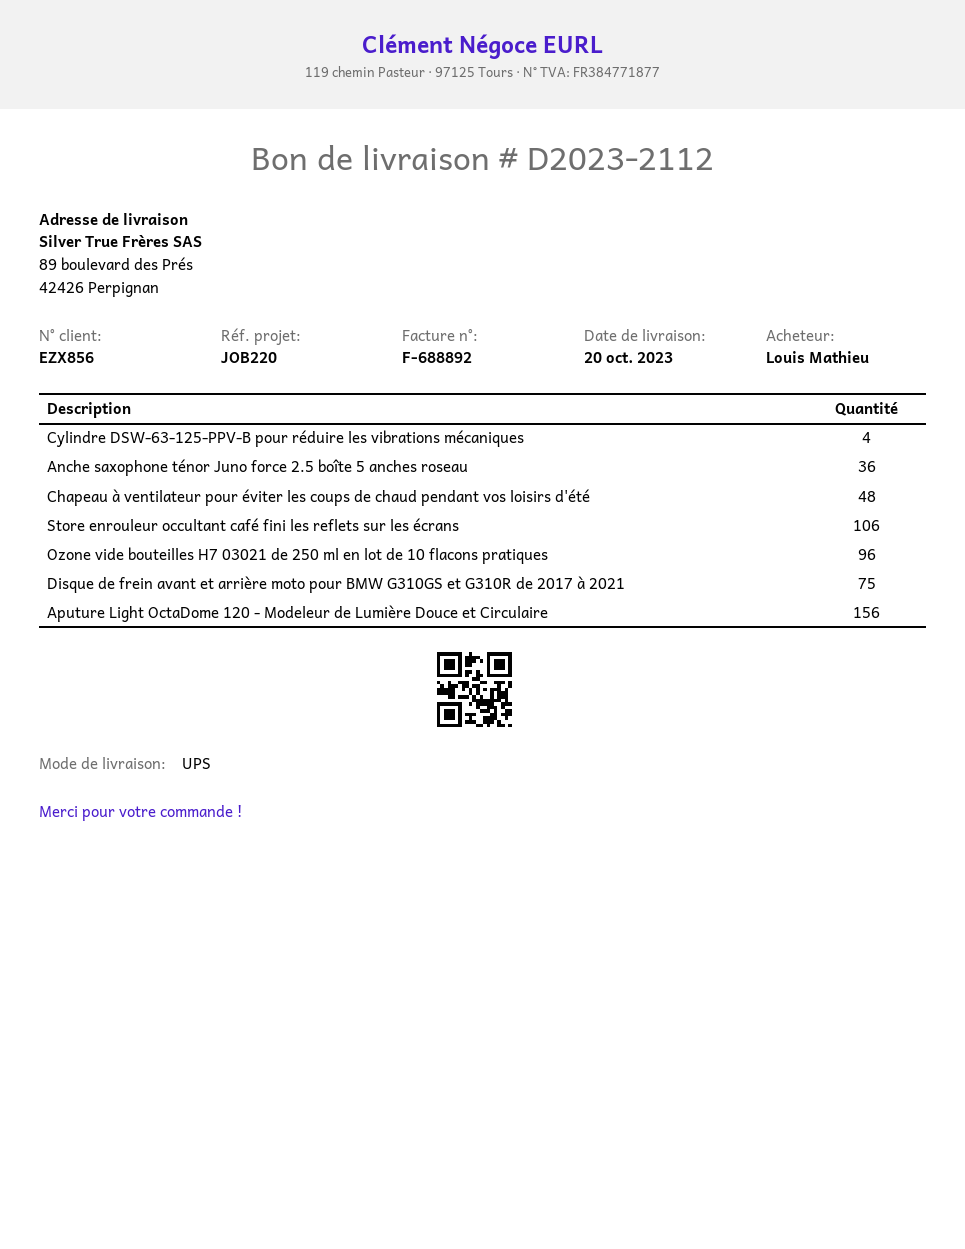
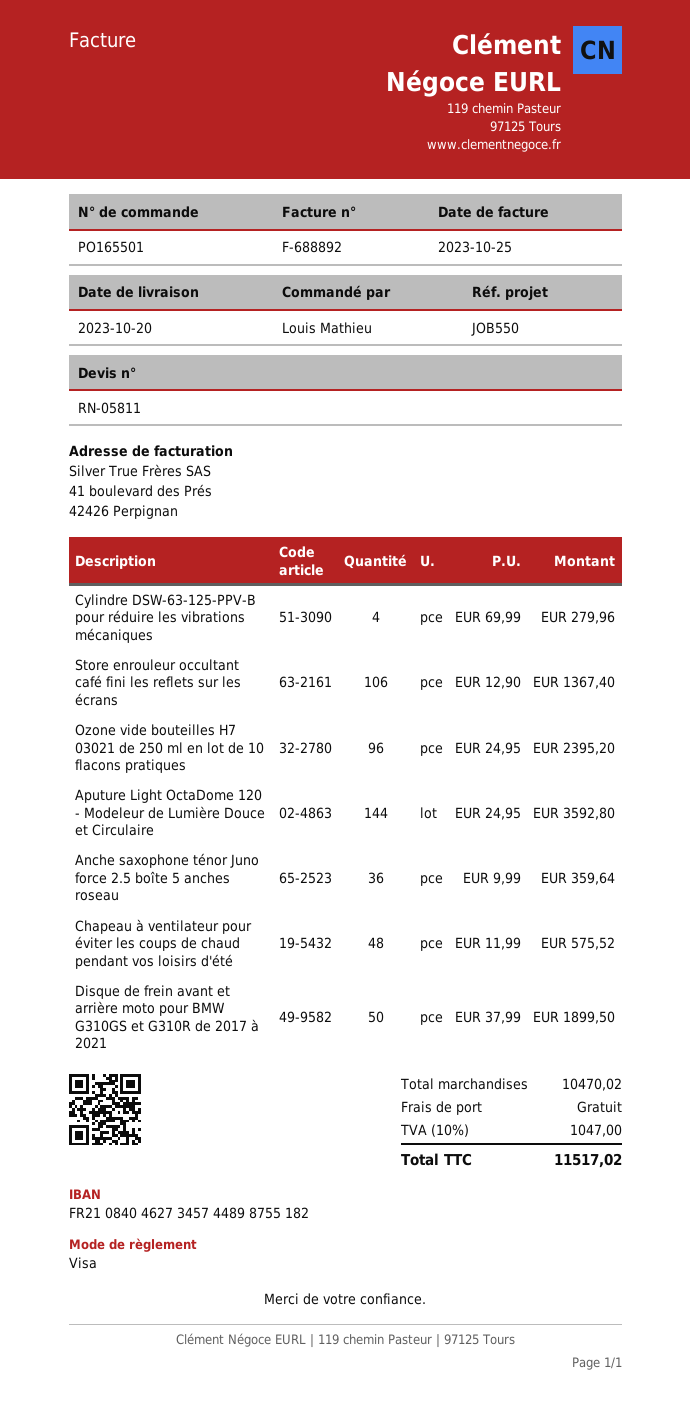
reference: JOB220 -> JOB550
Disque de frein avant et arrière moto pour BMW G310GS et G310R de 2017 à 2021: 75 -> 50
Aputure Light OctaDome 120 - Modeleur de Lumière Douce et Circulaire: 156 -> 144

